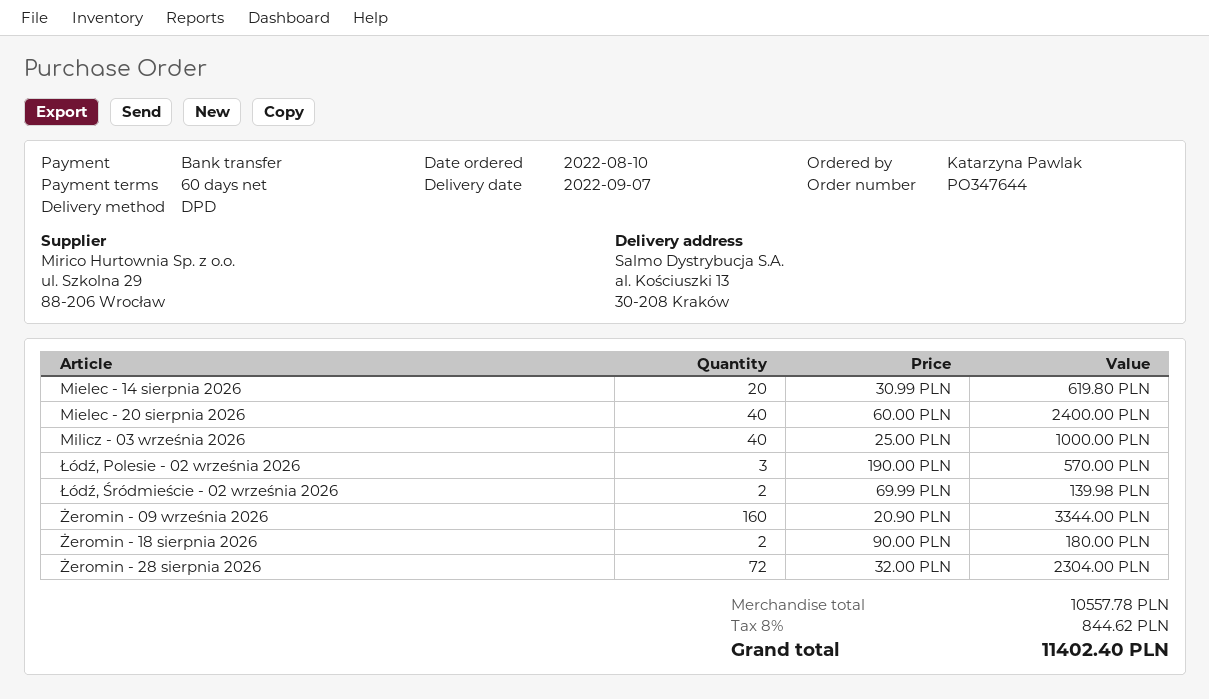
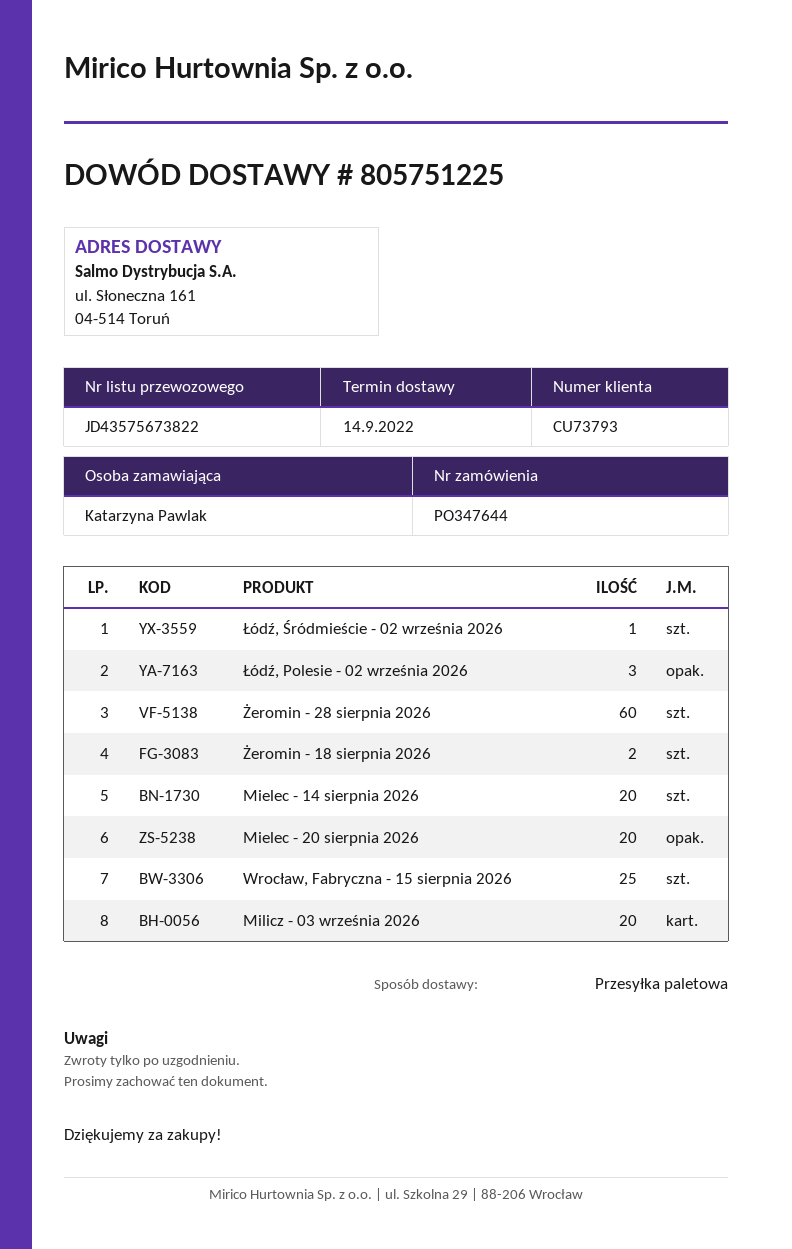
delivery date: 2022-09-07 -> 2022-09-14
shipping method: DPD -> pallet freight
ship to: al. Kościuszki 13, 30-208 Kraków -> ul. Słoneczna 161, 04-514 Toruń
Mielec - 20 sierpnia 2026: 40 -> 20
Milicz - 03 września 2026: 40 -> 20
Łódź, Śródmieście - 02 września 2026: 2 -> 1
Żeromin - 09 września 2026: 160 -> none
Żeromin - 28 sierpnia 2026: 72 -> 60
Wrocław, Fabryczna - 15 sierpnia 2026: none -> 25

